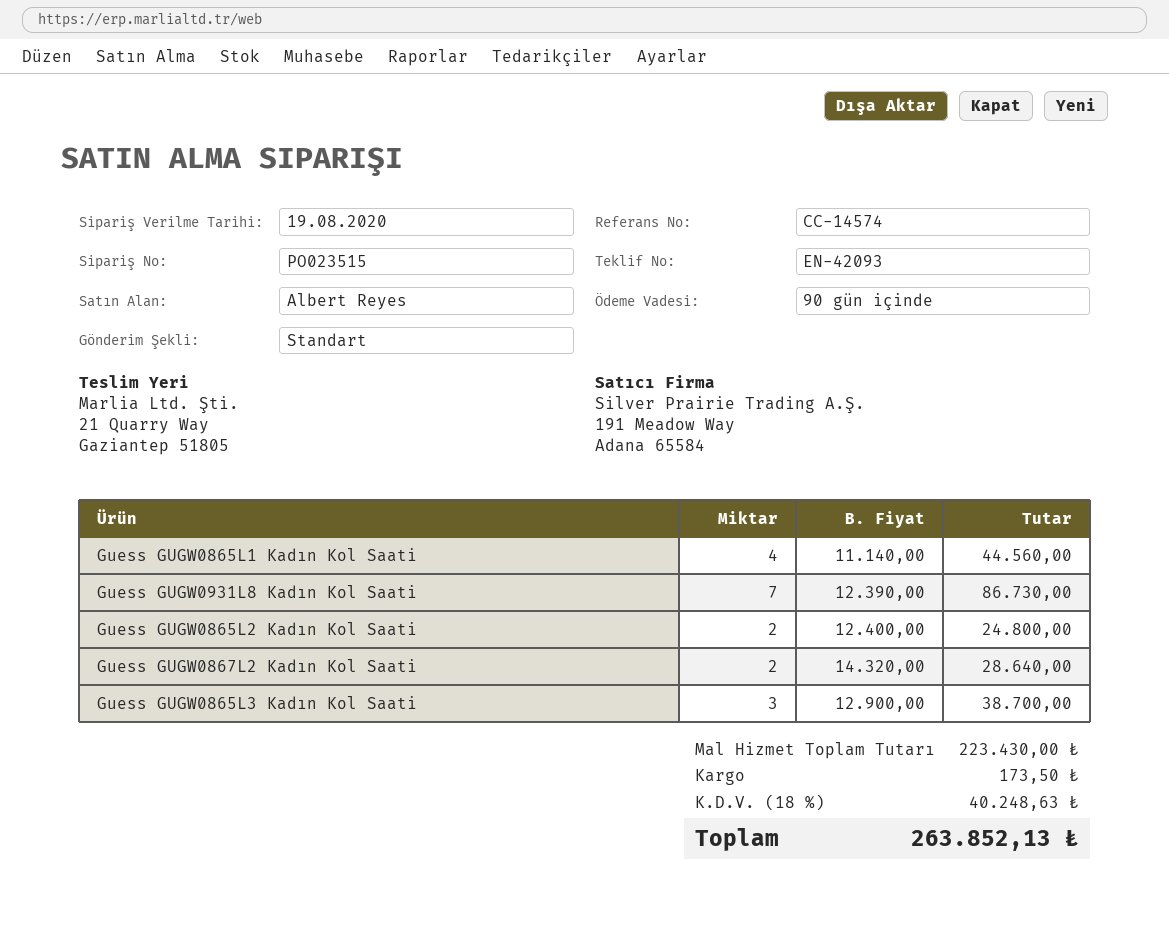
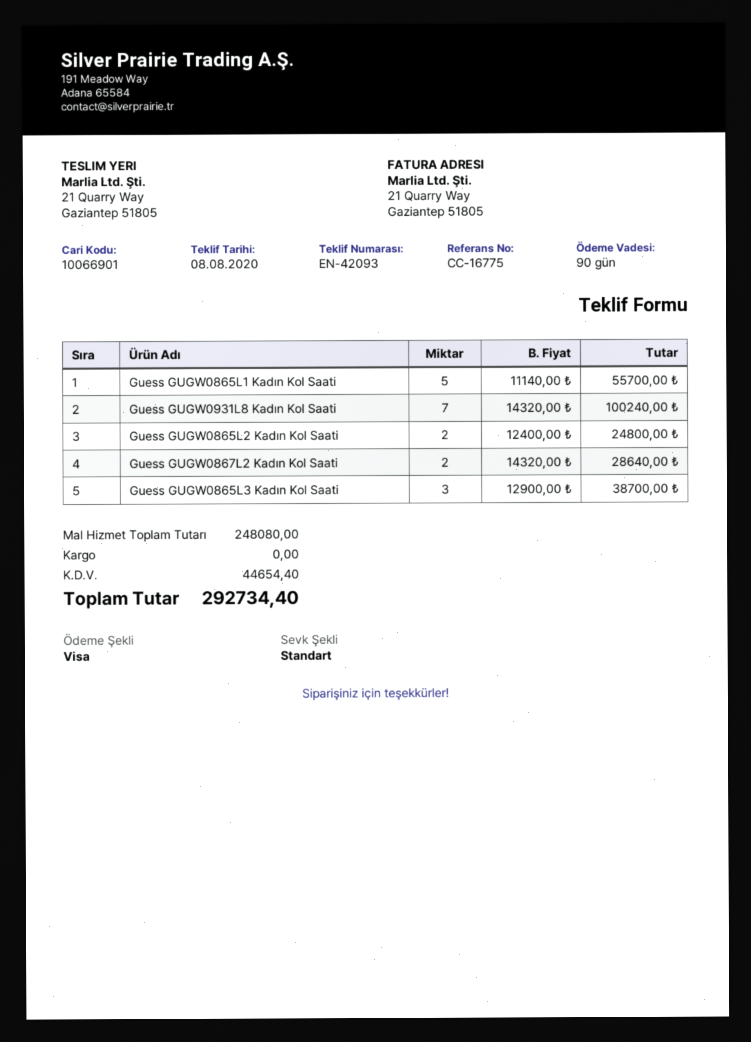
reference: CC-14574 -> CC-16775
Guess GUGW0865L1 Kadın Kol Saati: 4 x 11140.00 = 44560.00 -> 5 x 11140.00 = 55700.00
Guess GUGW0931L8 Kadın Kol Saati: 7 x 12390.00 = 86730.00 -> 7 x 14320.00 = 100240.00
subtotal: 223430.00 -> 248080.00
shipping: 173.50 -> 0.00
tax: 40248.63 -> 44654.40
total: 263852.13 -> 292734.40

